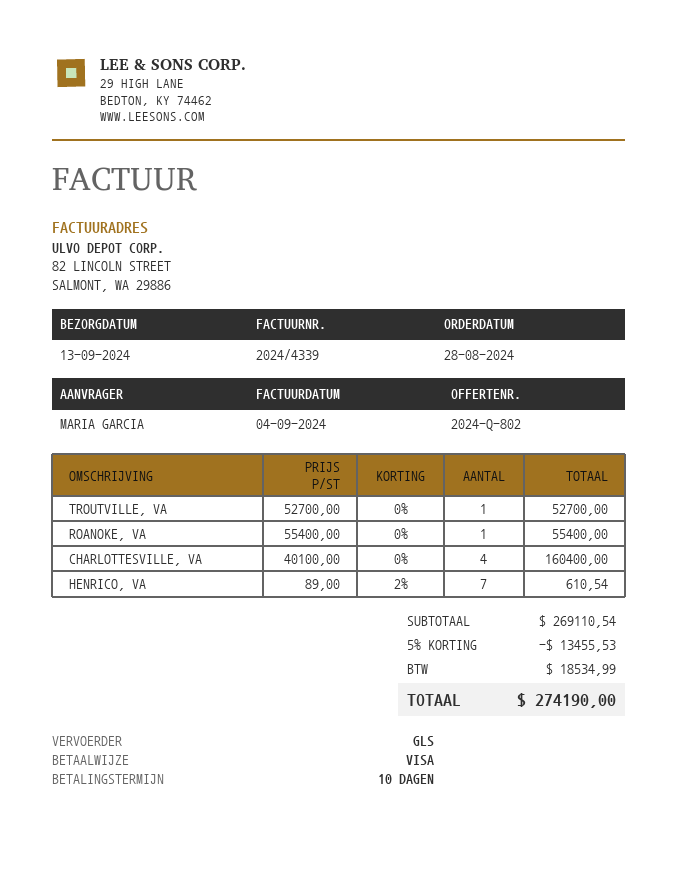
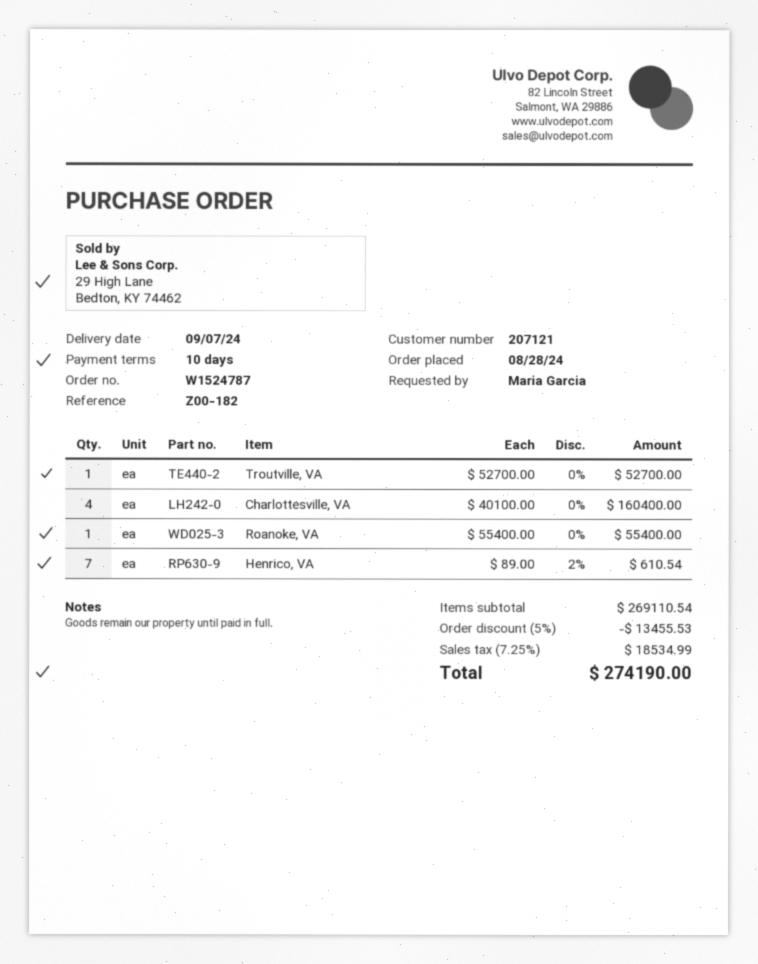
delivery date: 2024-09-13 -> 2024-09-07

